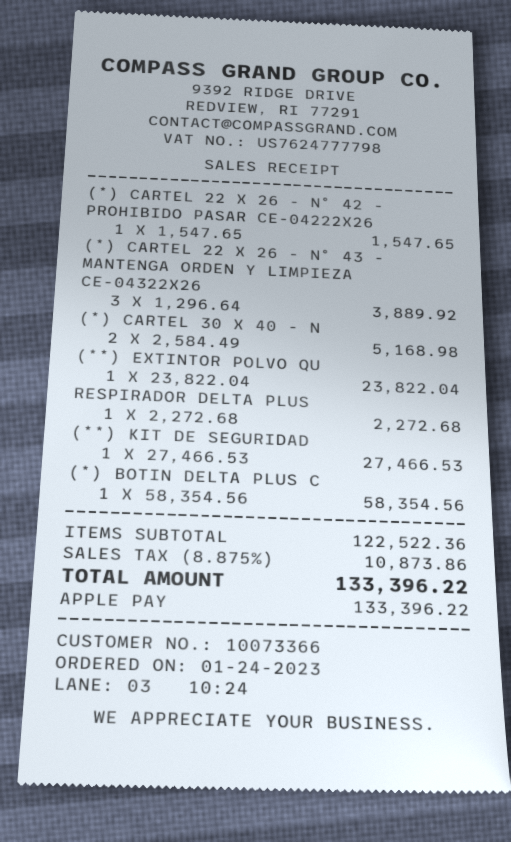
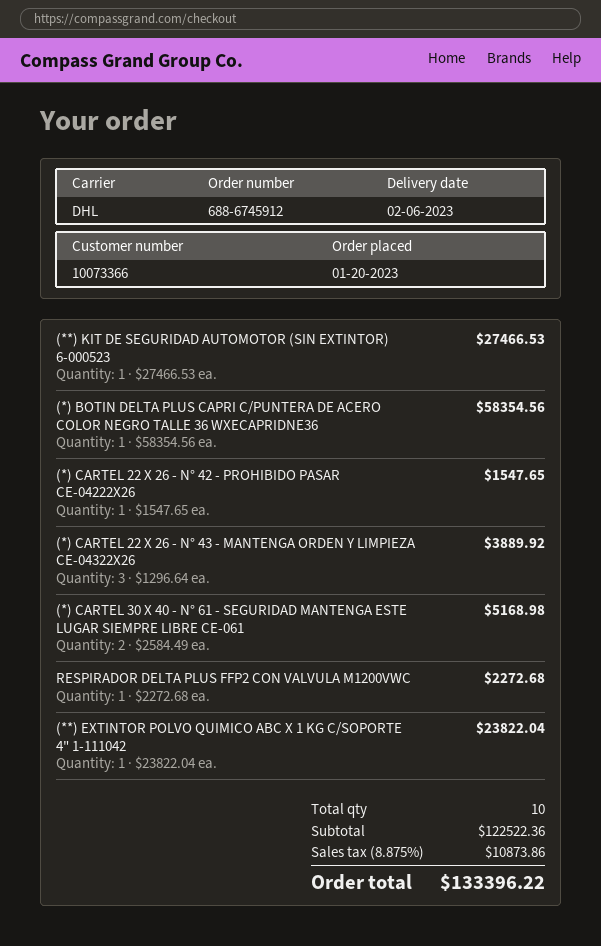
order date: 2023-01-24 -> 2023-01-20

